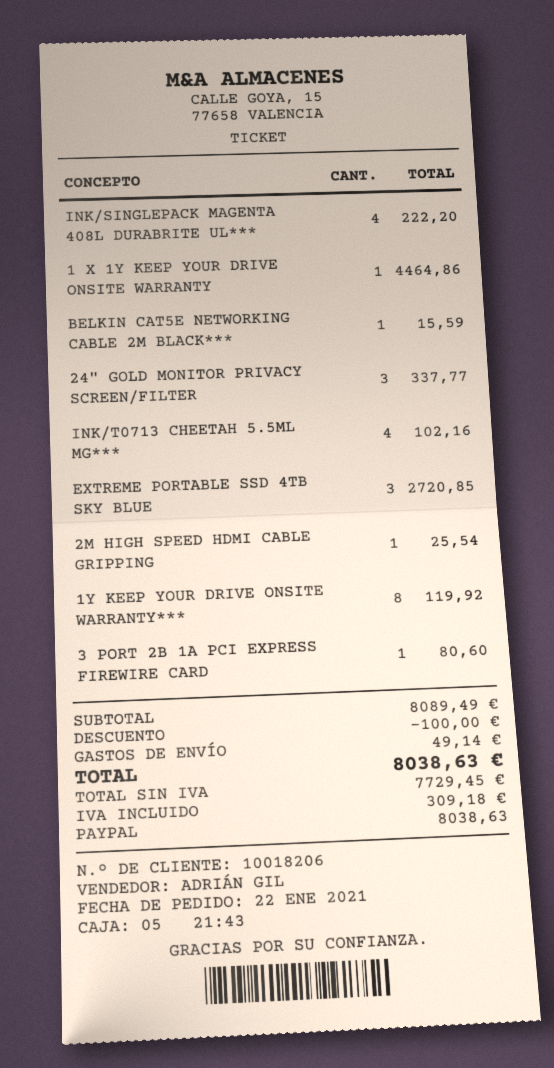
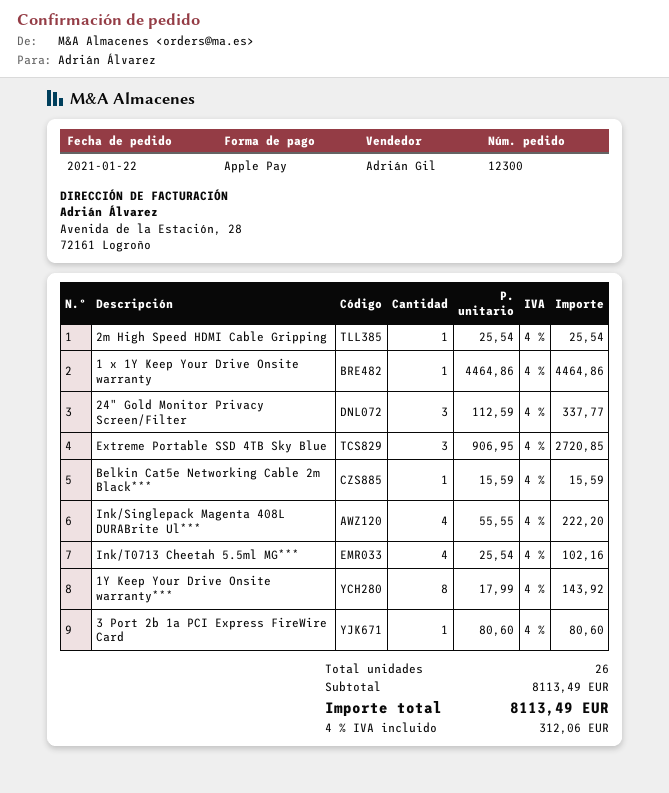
payment method: PayPal -> Apple Pay
1Y KEEP YOUR DRIVE ONSITE WARRANTY***: 8 for 119.92 -> 8 for 143.92
subtotal: 8089.49 -> 8113.49
discount: 100.00 -> none
shipping: 49.14 -> none
tax: 309.18 -> 312.06
total: 8038.63 -> 8113.49

